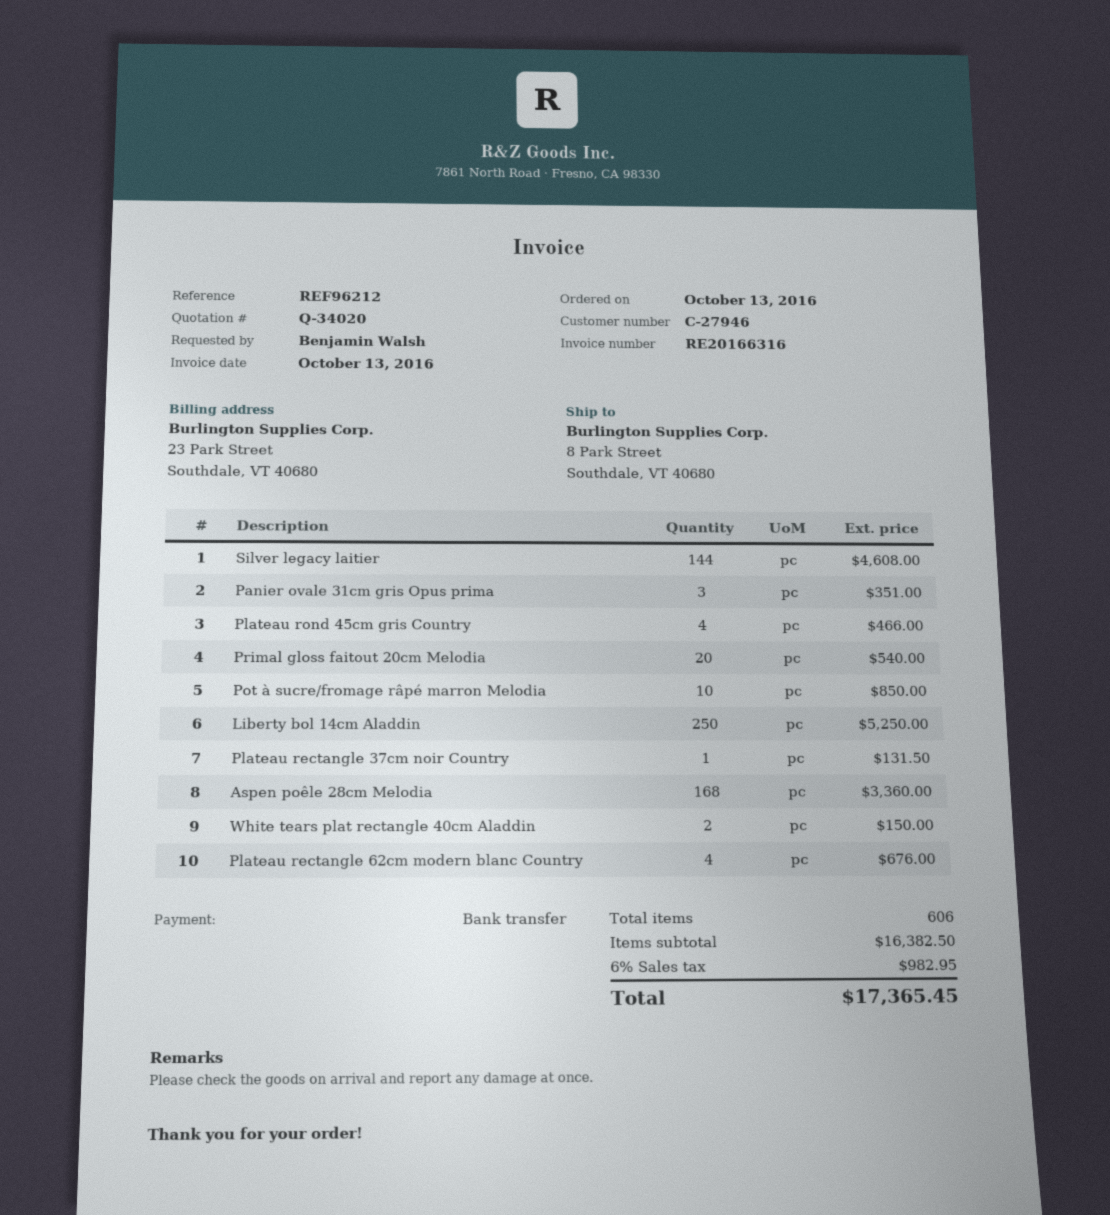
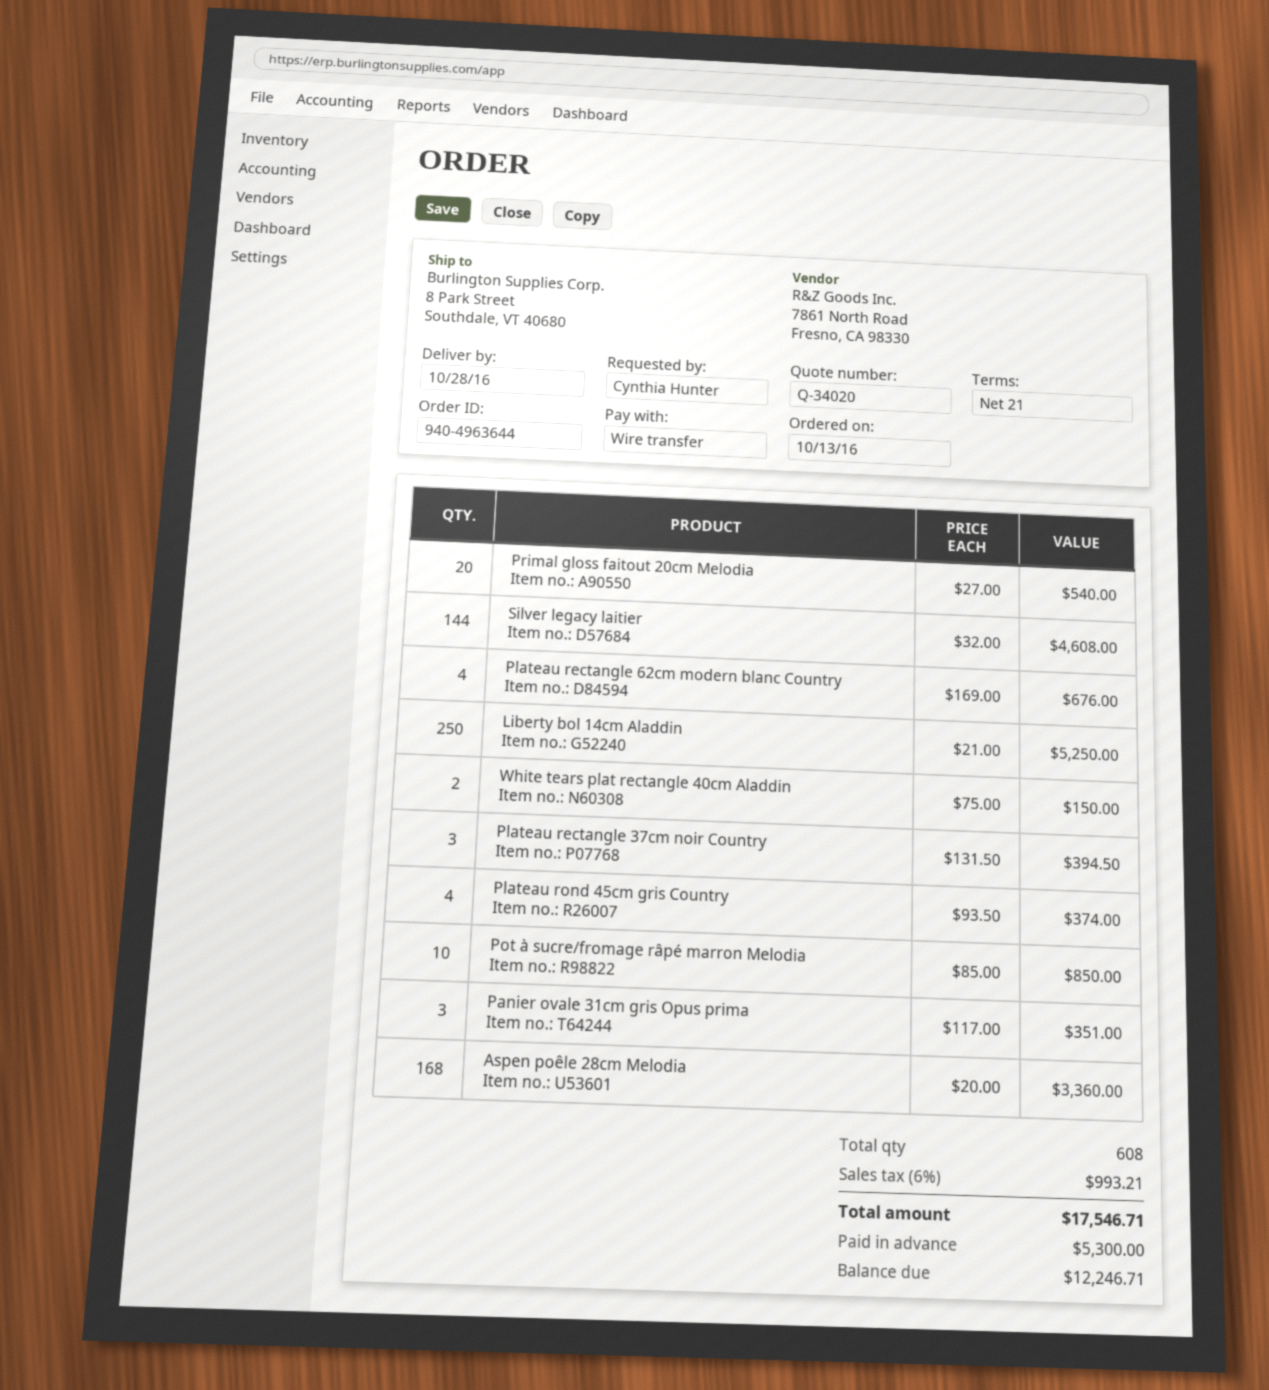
ordered by: Benjamin Walsh -> Cynthia Hunter
Plateau rond 45cm gris Country: 4 for 466.00 -> 4 for 374.00
Plateau rectangle 37cm noir Country: 1 for 131.50 -> 3 for 394.50
total quantity: 606 -> 608
tax: 6% = 982.95 -> 6% = 993.21
total: 17365.45 -> 17546.71

